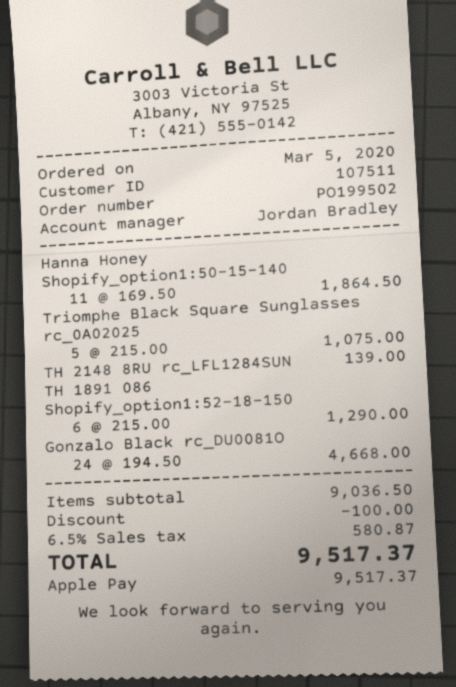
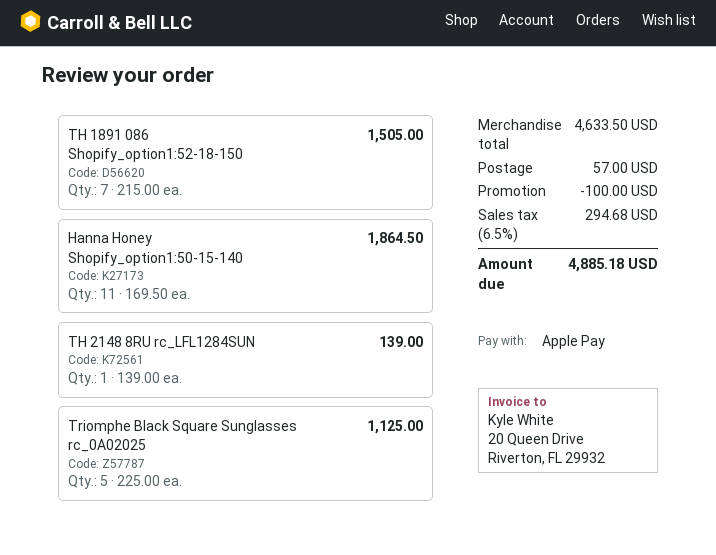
Triomphe Black Square Sunglasses rc_0A02025: 5 x 215.00 = 1075.00 -> 5 x 225.00 = 1125.00
TH 1891 086 Shopify_option1:52-18-150: 6 x 215.00 = 1290.00 -> 7 x 215.00 = 1505.00
Gonzalo Black rc_DU0081O: 24 x 194.50 = 4668.00 -> none
subtotal: 9036.50 -> 4633.50
shipping: none -> 57.00
tax: 6.5% = 580.87 -> 6.5% = 294.68
total: 9517.37 -> 4885.18

